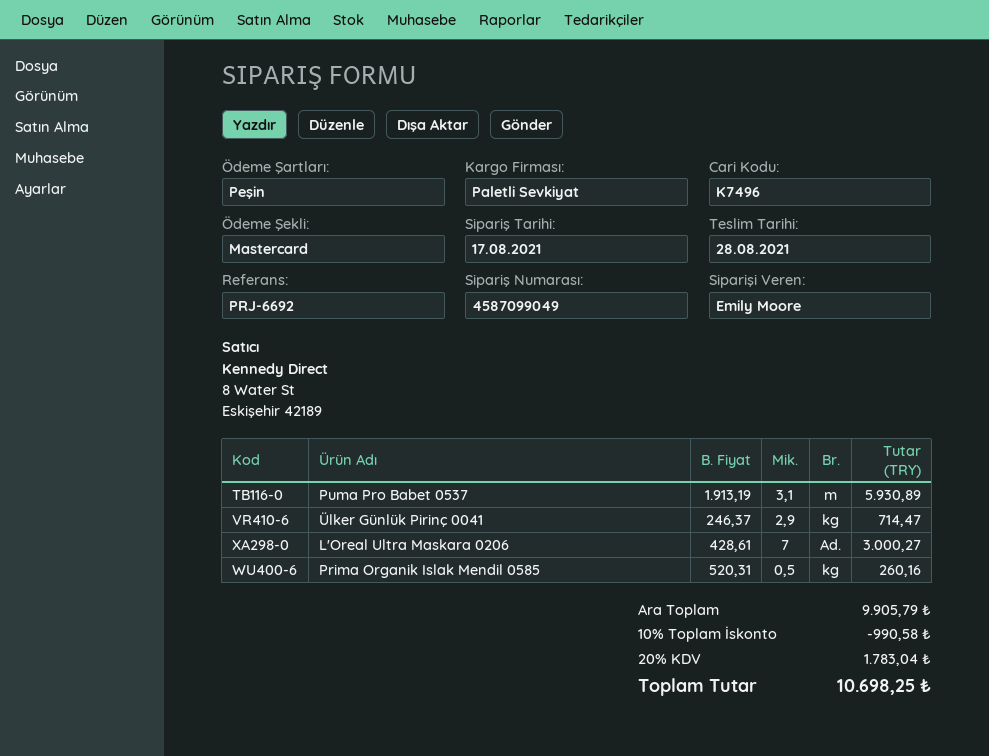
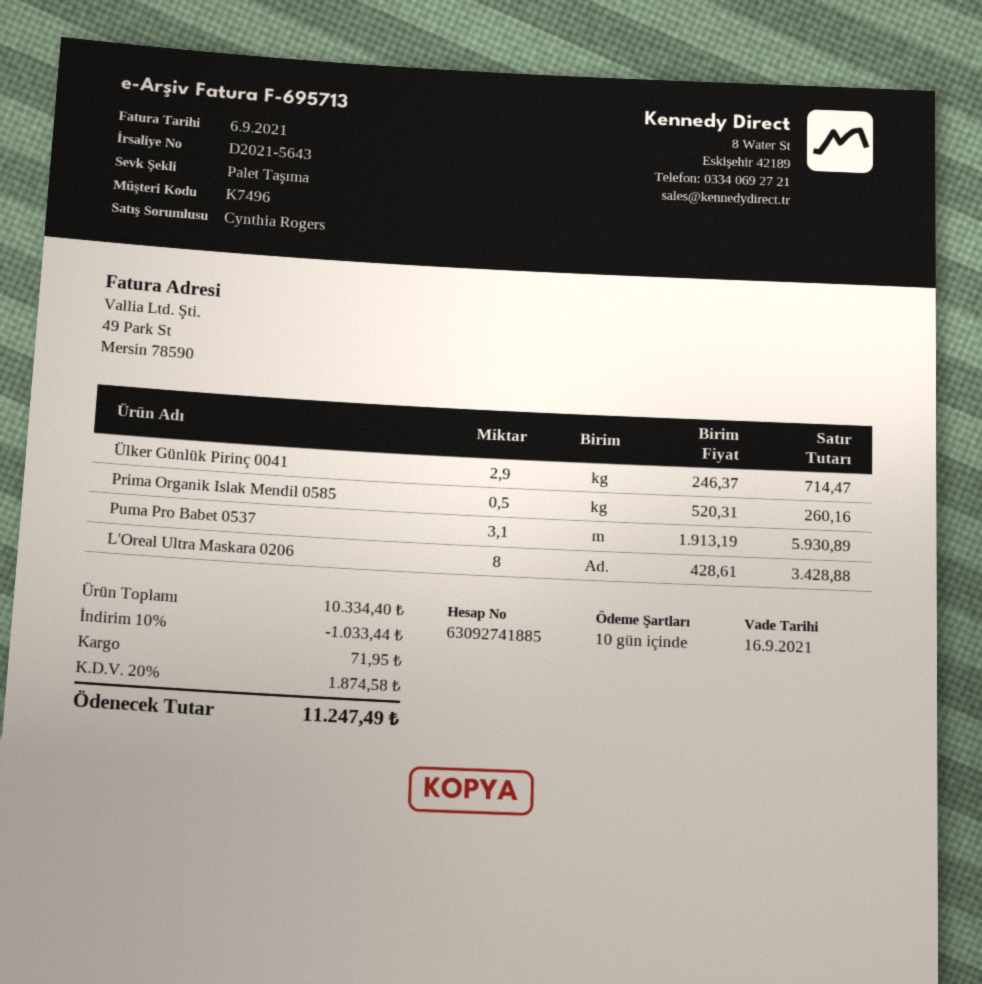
payment terms: on receipt -> 10 days
L'Oreal Ultra Maskara 0206: 7 x 428.61 = 3000.27 -> 8 x 428.61 = 3428.88
subtotal: 9905.79 -> 10334.40
discount: 10% = 990.58 -> 10% = 1033.44
shipping: none -> 71.95
tax: 20% = 1783.04 -> 20% = 1874.58
total: 10698.25 -> 11247.49

